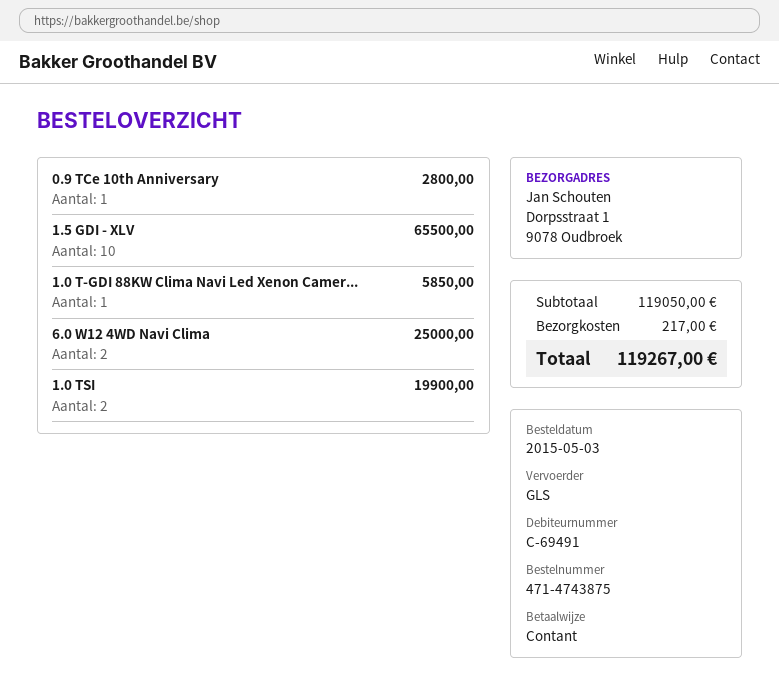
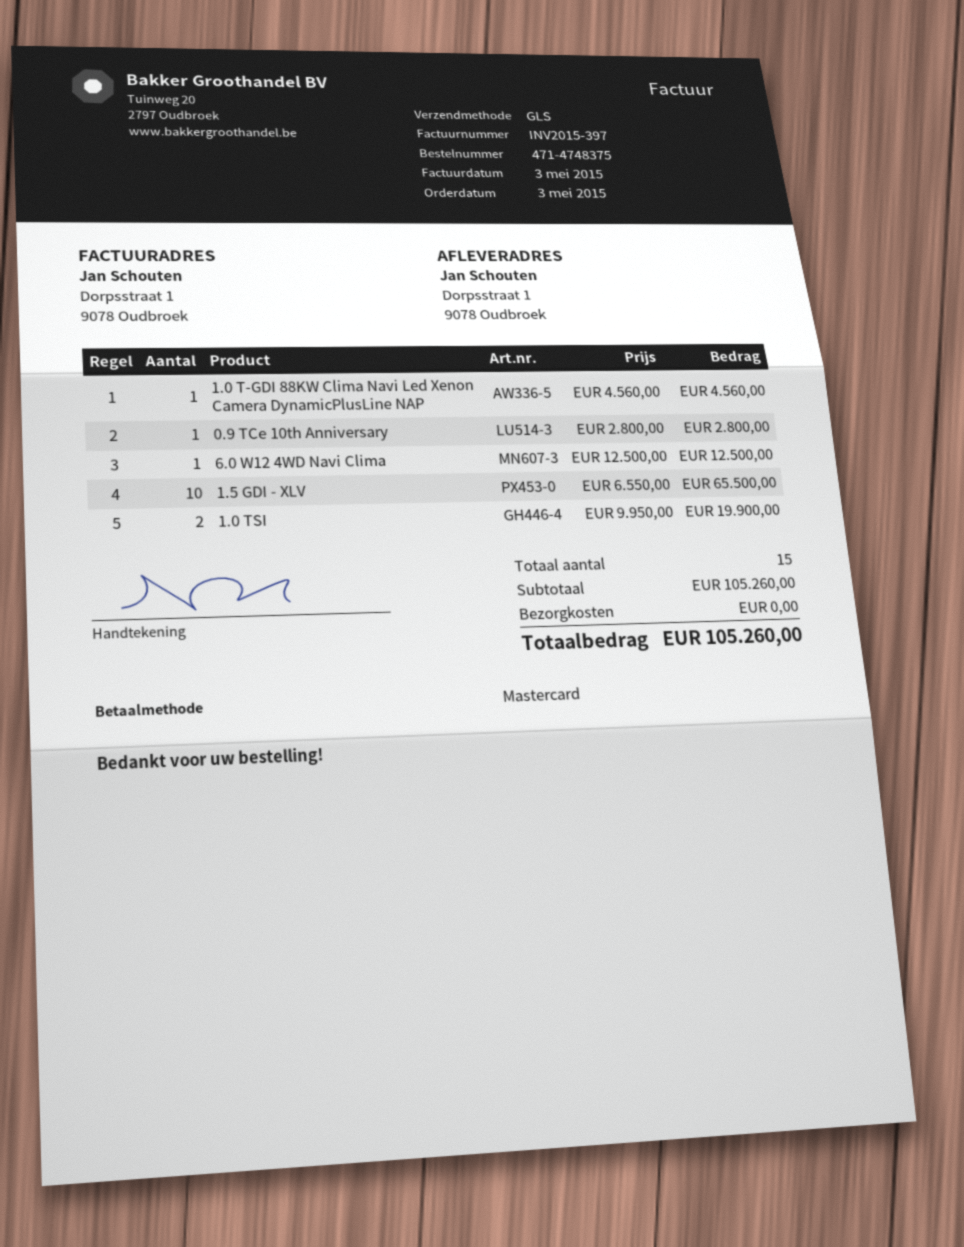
order number: 471-4743875 -> 471-4748375
payment method: cash -> Mastercard
1.0 T-GDI 88KW Clima Navi Led Xenon Camer...: 1 for 5850.00 -> 1 for 4560.00
6.0 W12 4WD Navi Clima: 2 for 25000.00 -> 1 for 12500.00
subtotal: 119050.00 -> 105260.00
shipping: 217.00 -> 0.00
total: 119267.00 -> 105260.00

